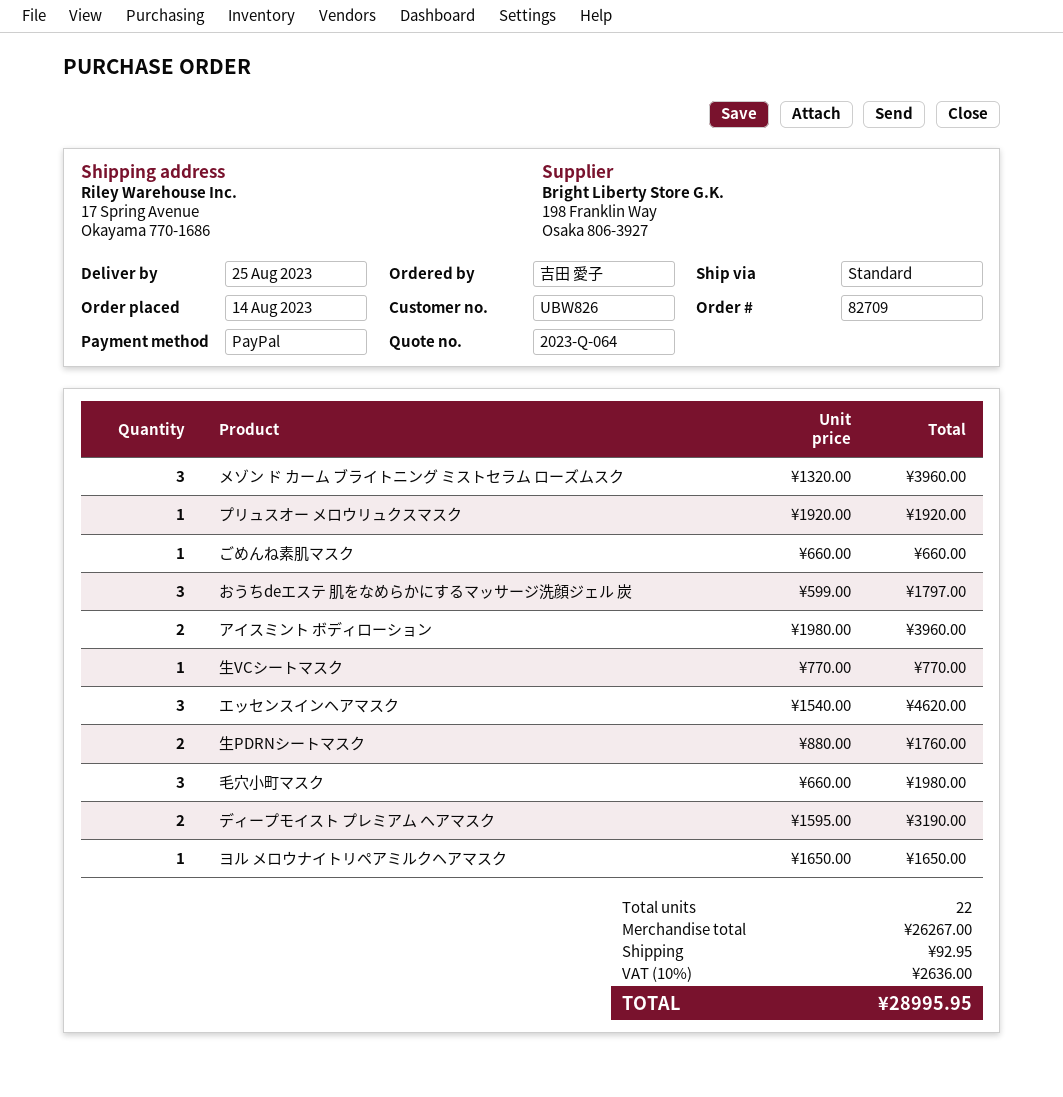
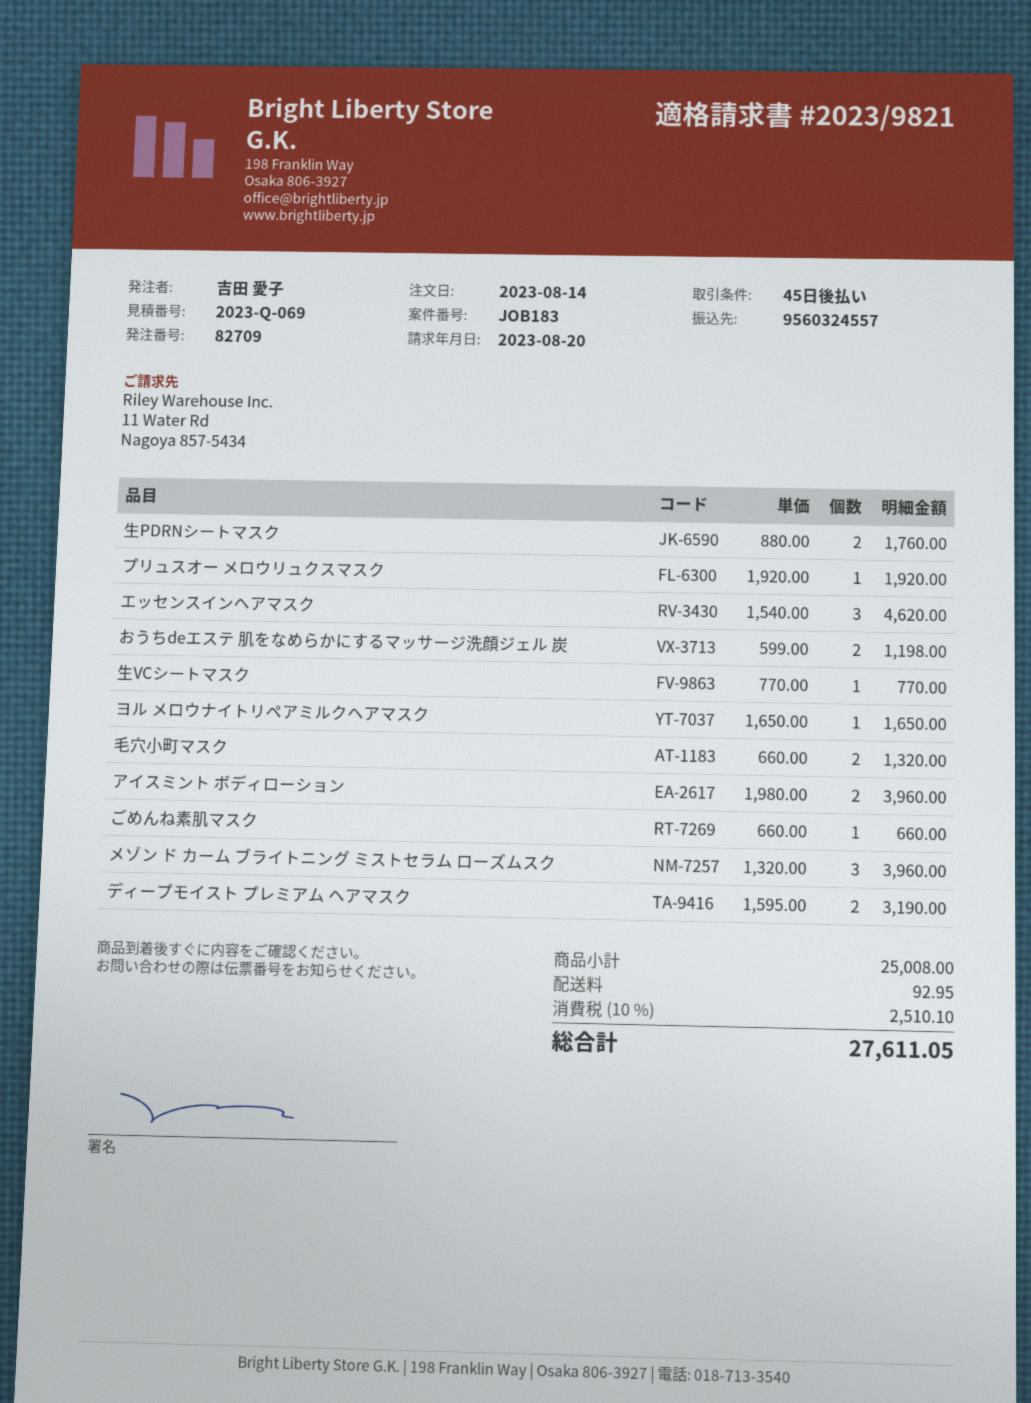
quote number: 2023-Q-064 -> 2023-Q-069
おうちdeエステ 肌をなめらかにするマッサージ洗顔ジェル 炭: 3 x 599.00 = 1797.00 -> 2 x 599.00 = 1198.00
毛穴小町マスク: 3 x 660.00 = 1980.00 -> 2 x 660.00 = 1320.00
subtotal: 26267.00 -> 25008.00
tax: 10% = 2636.00 -> 10% = 2510.10
total: 28995.95 -> 27611.05

